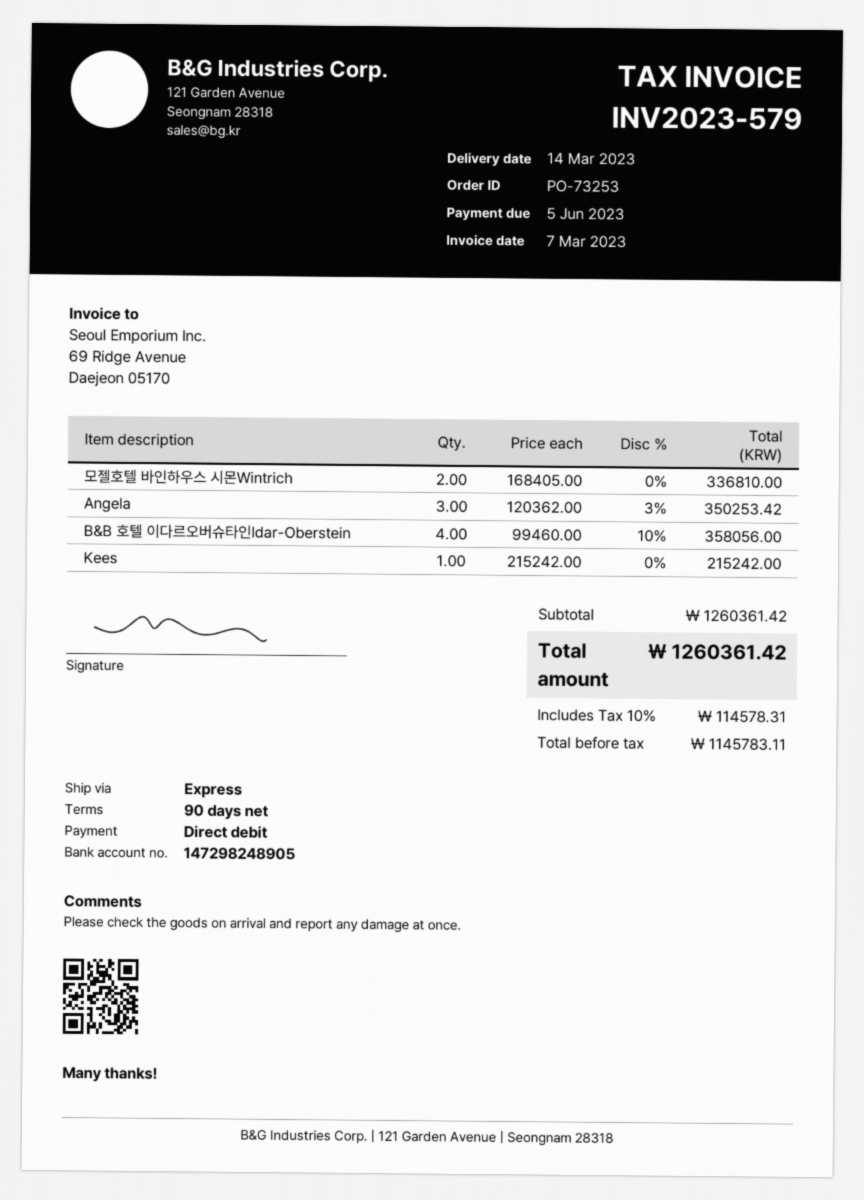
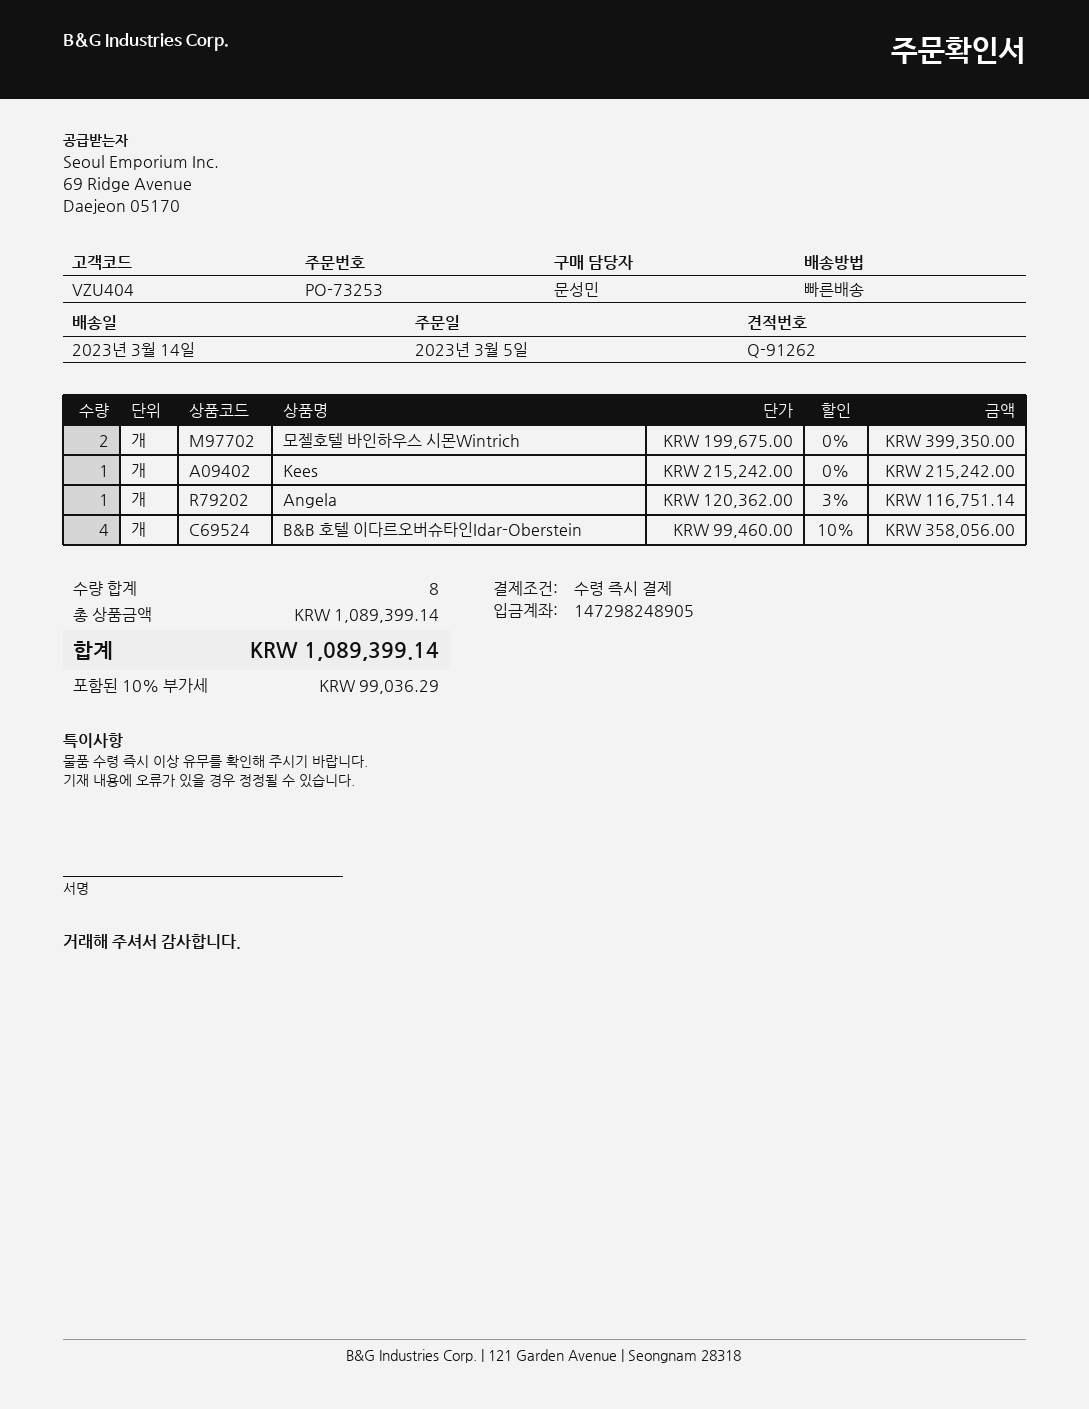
payment terms: 90 days -> on receipt
모젤호텔 바인하우스 시몬Wintrich: 2 x 168405.00 = 336810.00 -> 2 x 199675.00 = 399350.00
Angela: 3 x 120362.00 - 3% = 350253.42 -> 1 x 120362.00 - 3% = 116751.14
subtotal: 1260361.42 -> 1089399.14
tax: 10% = 114578.31 -> 10% = 99036.29
total: 1260361.42 -> 1089399.14

